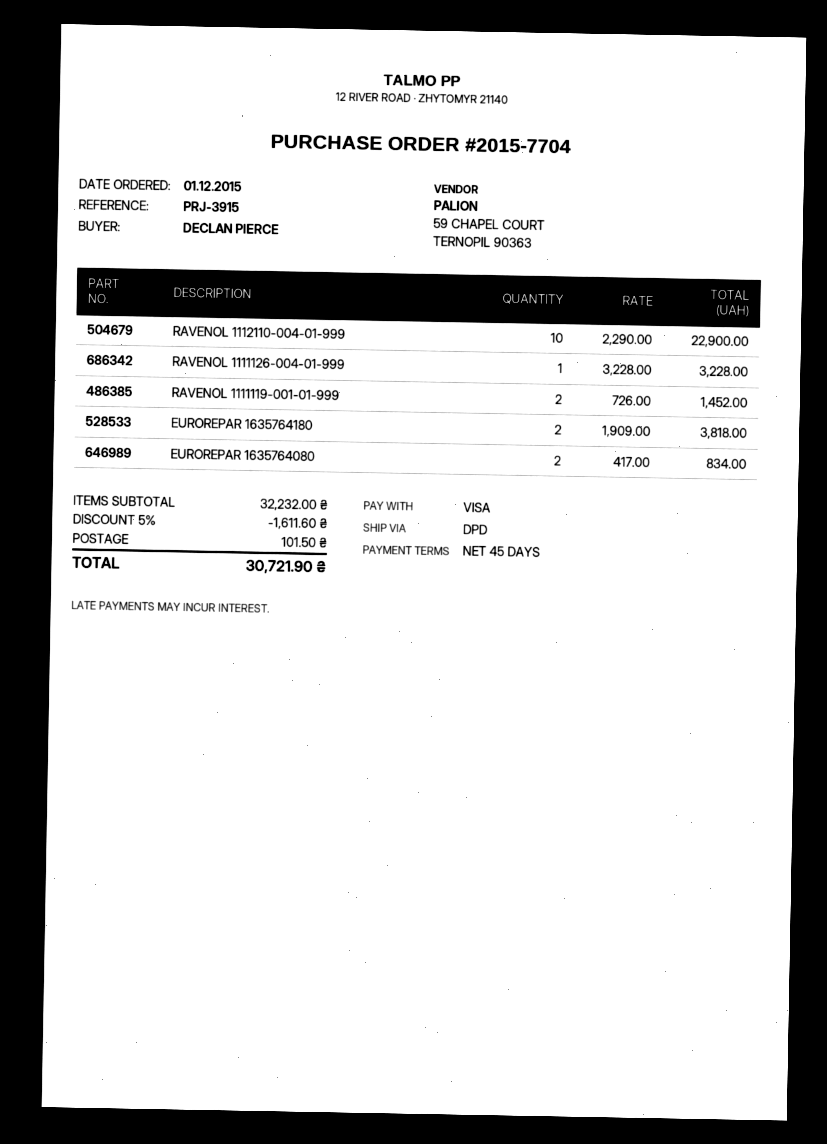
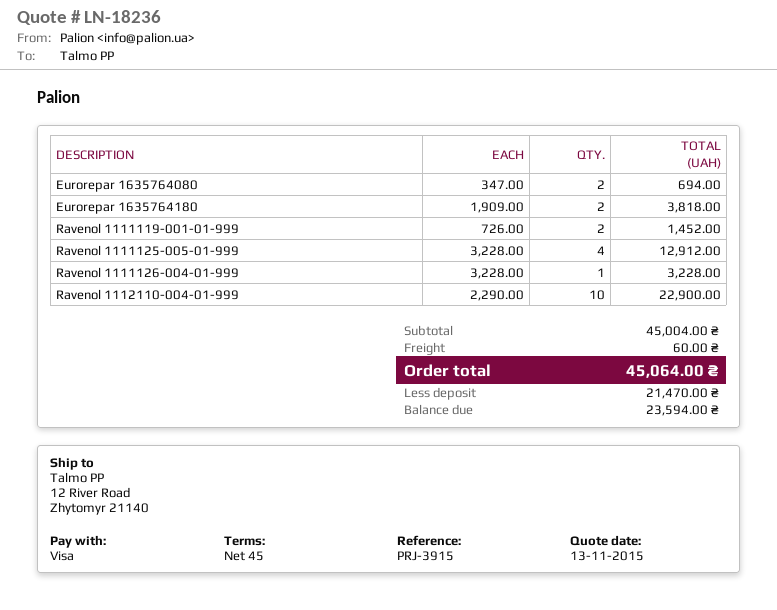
EUROREPAR 1635764080: 2 x 417.00 = 834.00 -> 2 x 347.00 = 694.00
Ravenol 1111125-005-01-999: none -> 4 x 3228.00 = 12912.00
subtotal: 32232.00 -> 45004.00
discount: 5% = 1611.60 -> none
shipping: 101.50 -> 60.00
total: 30721.90 -> 45064.00

